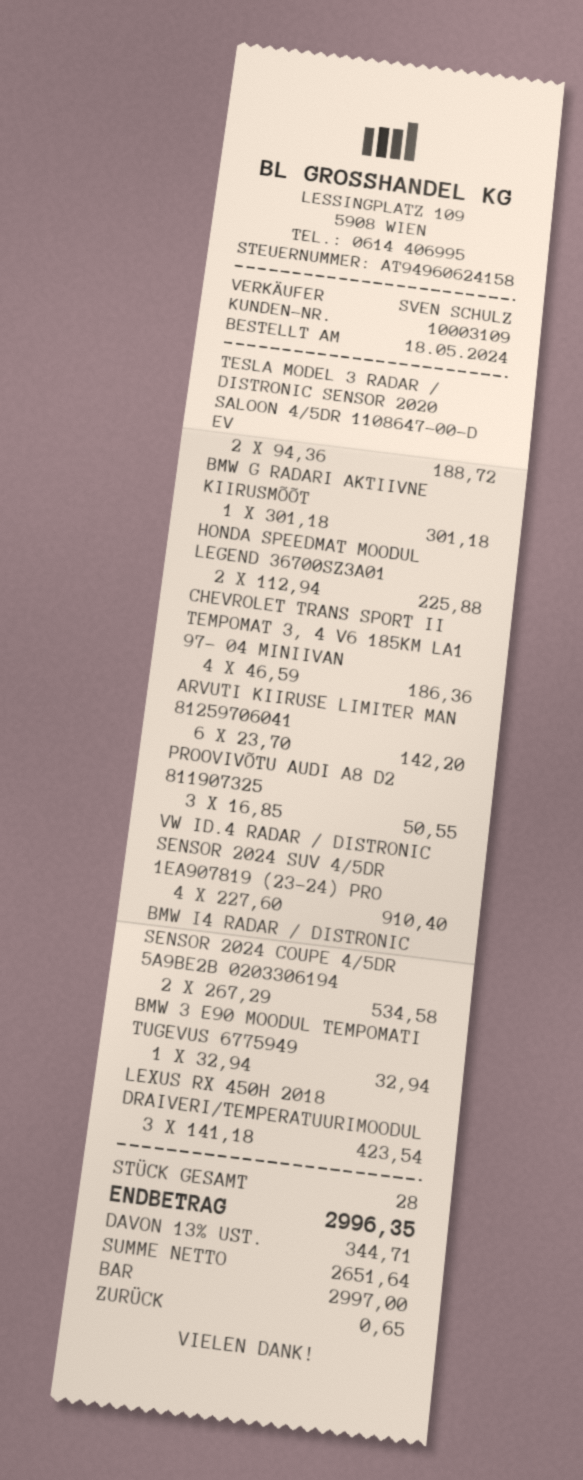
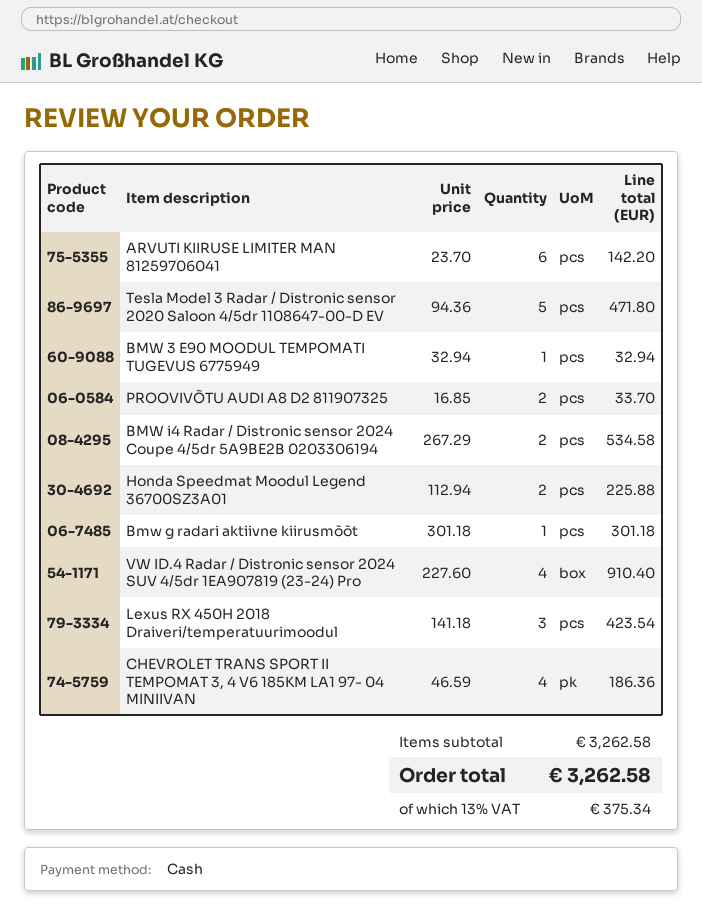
TESLA MODEL 3 RADAR / DISTRONIC SENSOR 2020 SALOON 4/5DR 1108647-00-D EV: 2 x 94.36 = 188.72 -> 5 x 94.36 = 471.80
PROOVIVÕTU AUDI A8 D2 811907325: 3 x 16.85 = 50.55 -> 2 x 16.85 = 33.70
tax: 13% = 344.71 -> 13% = 375.34
total: 2996.35 -> 3262.58

